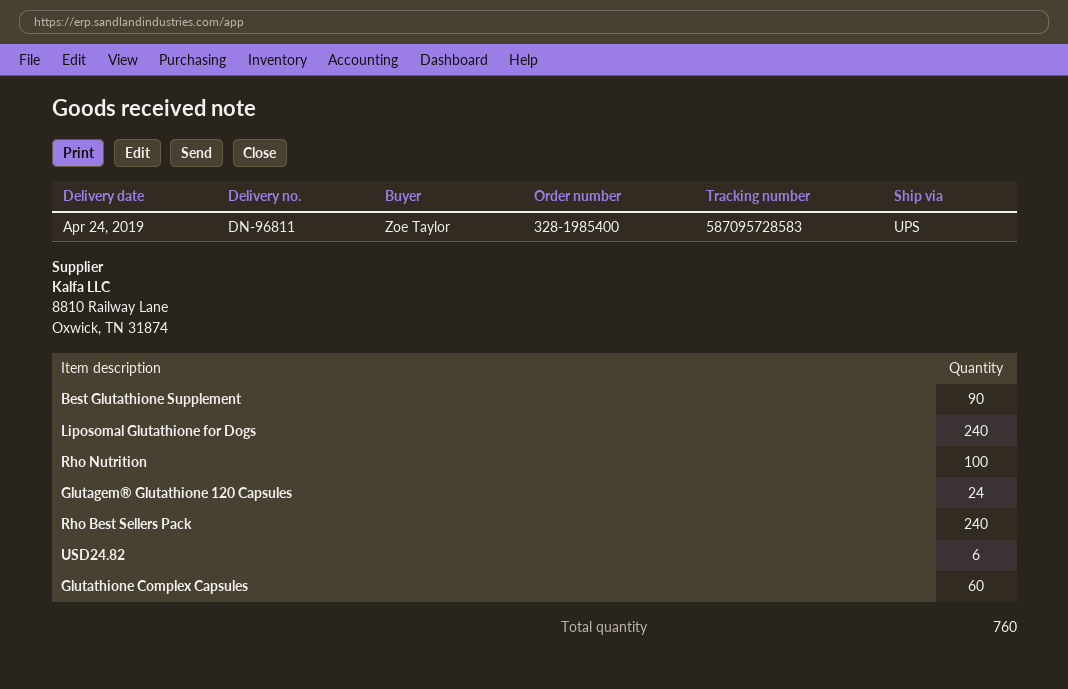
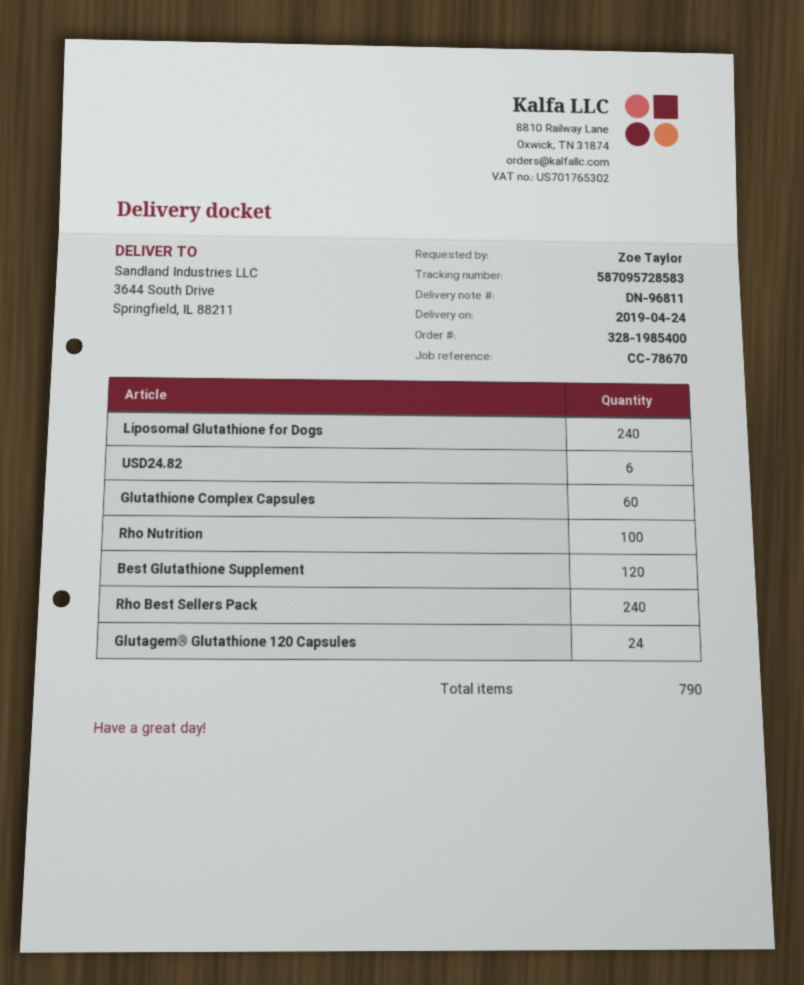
Best Glutathione Supplement: 90 -> 120
total quantity: 760 -> 790

